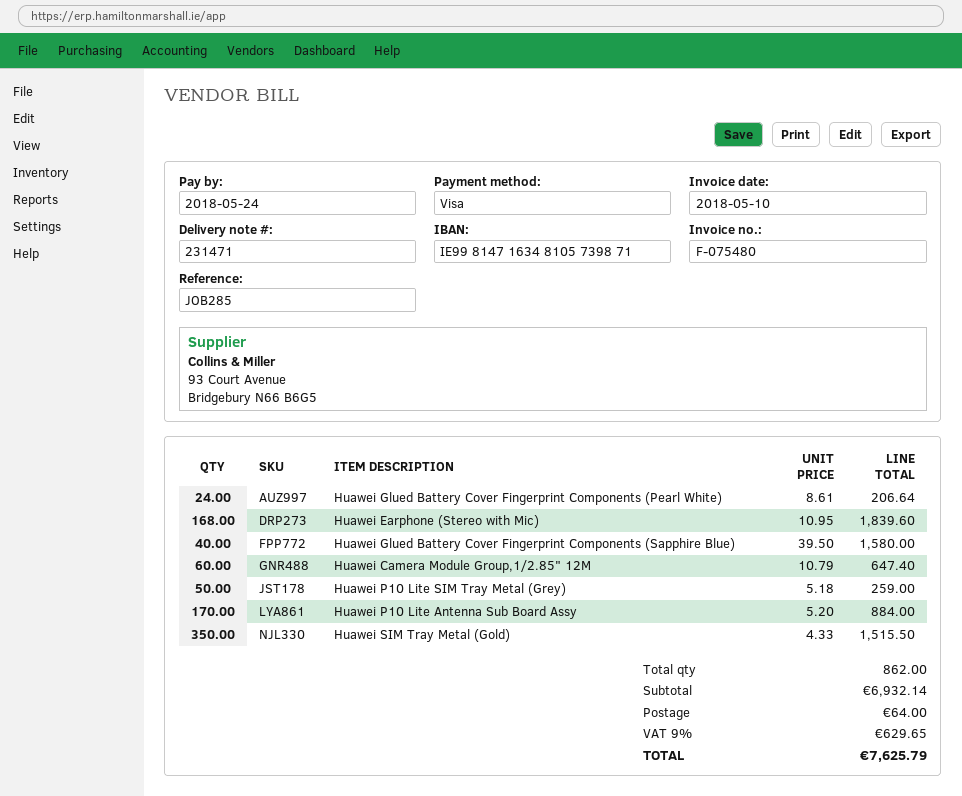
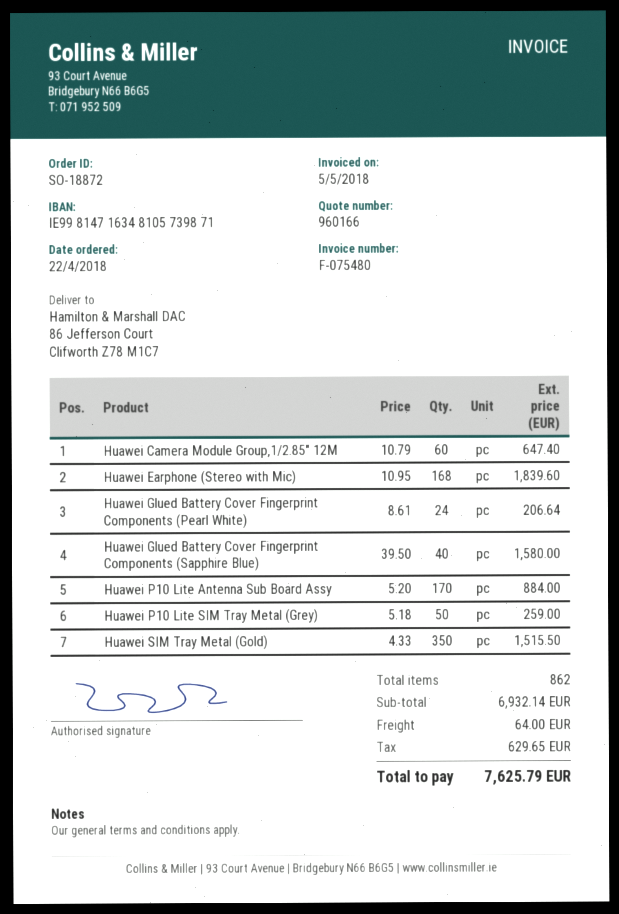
invoice date: 2018-05-10 -> 2018-05-05

